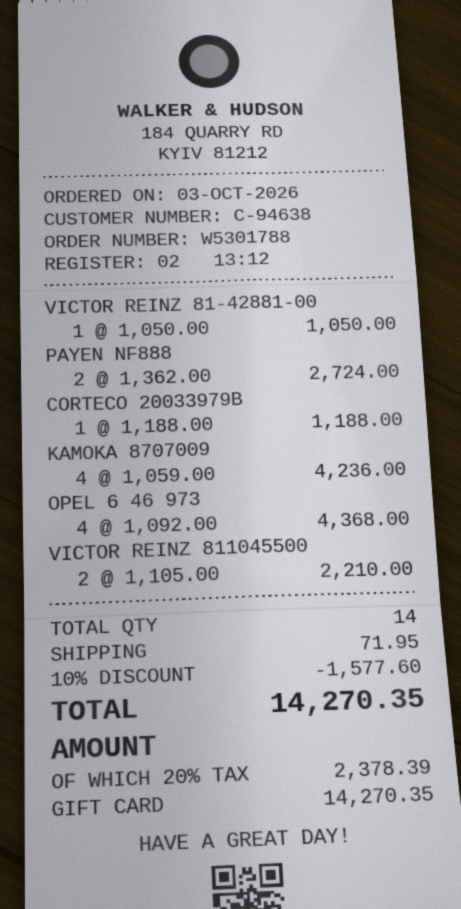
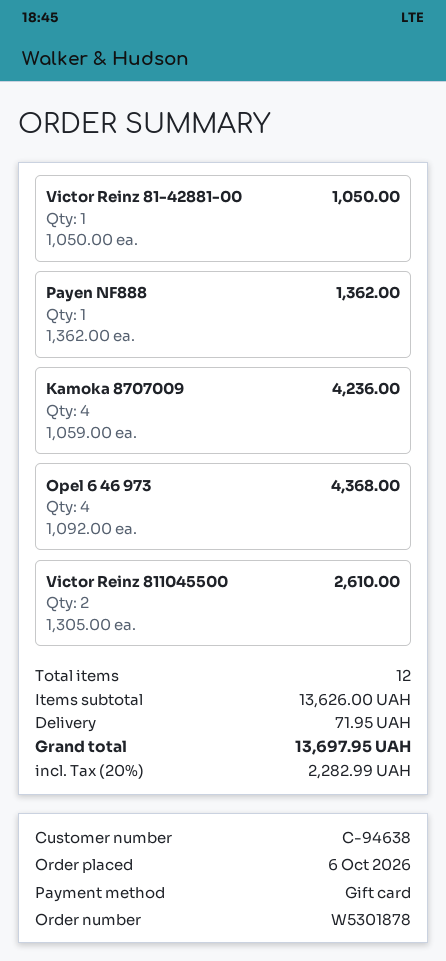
order number: W5301788 -> W5301878
order date: 2026-10-03 -> 2026-10-06
PAYEN NF888: 2 x 1362.00 = 2724.00 -> 1 x 1362.00 = 1362.00
CORTECO 20033979B: 1 x 1188.00 = 1188.00 -> none
VICTOR REINZ 811045500: 2 x 1105.00 = 2210.00 -> 2 x 1305.00 = 2610.00
total quantity: 14 -> 12
discount: 10% = 1577.60 -> none
tax: 20% = 2378.39 -> 20% = 2282.99
total: 14270.35 -> 13697.95

